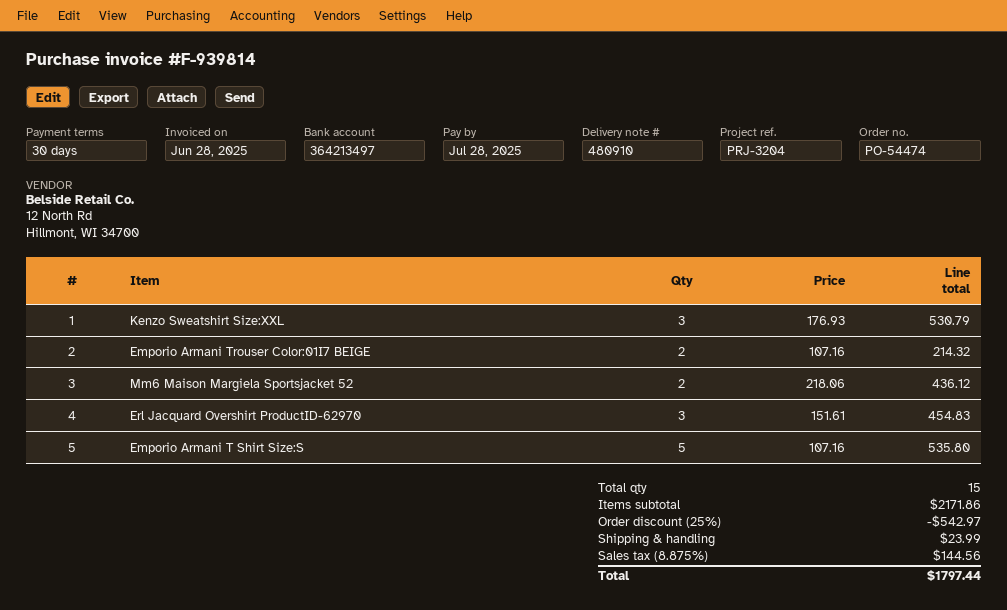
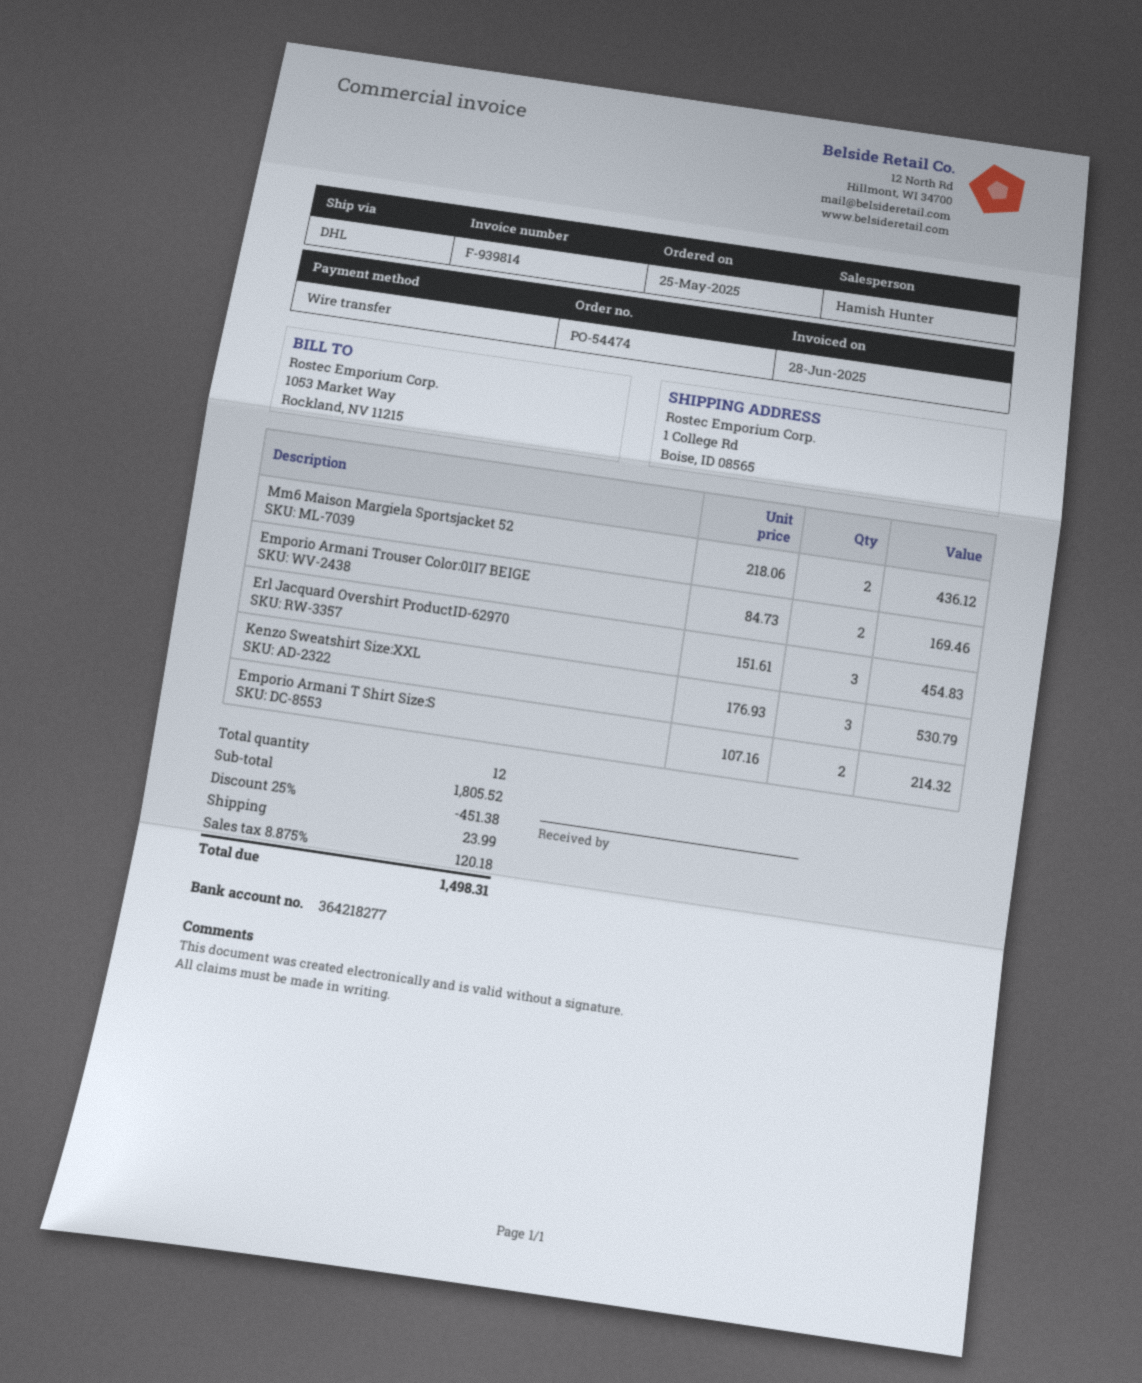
bank account: 364213497 -> 364218277
Emporio Armani Trouser Color:01I7 BEIGE: 2 x 107.16 = 214.32 -> 2 x 84.73 = 169.46
Emporio Armani T Shirt Size:S: 5 x 107.16 = 535.80 -> 2 x 107.16 = 214.32
total quantity: 15 -> 12
subtotal: 2171.86 -> 1805.52
discount: 25% = 542.97 -> 25% = 451.38
tax: 8.875% = 144.56 -> 8.875% = 120.18
total: 1797.44 -> 1498.31

